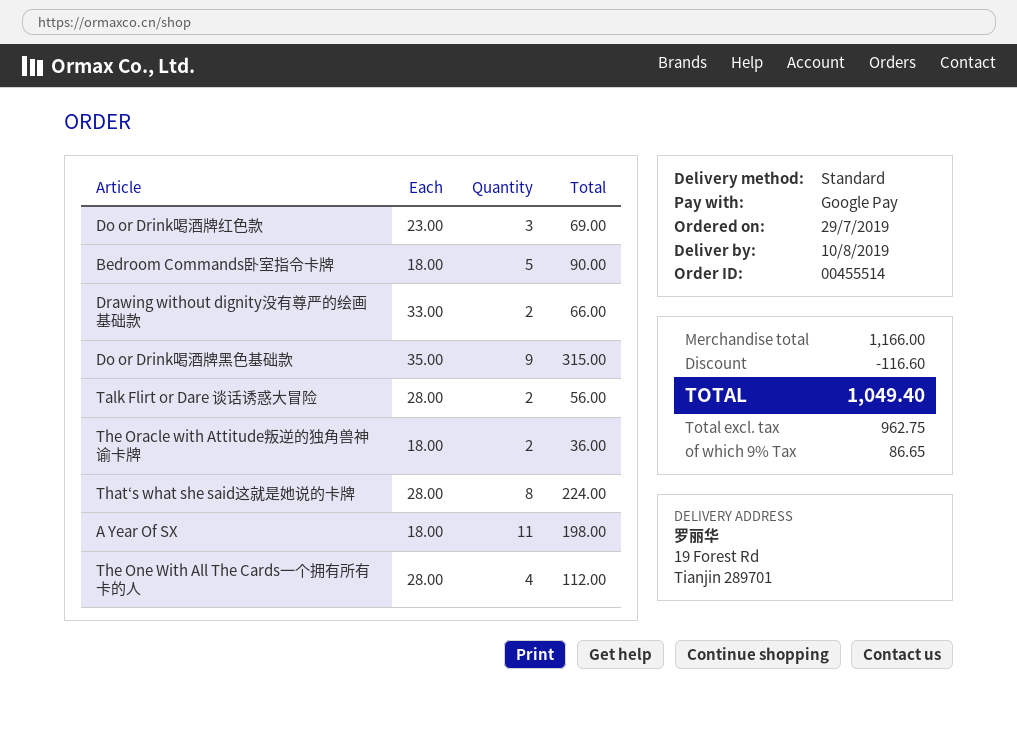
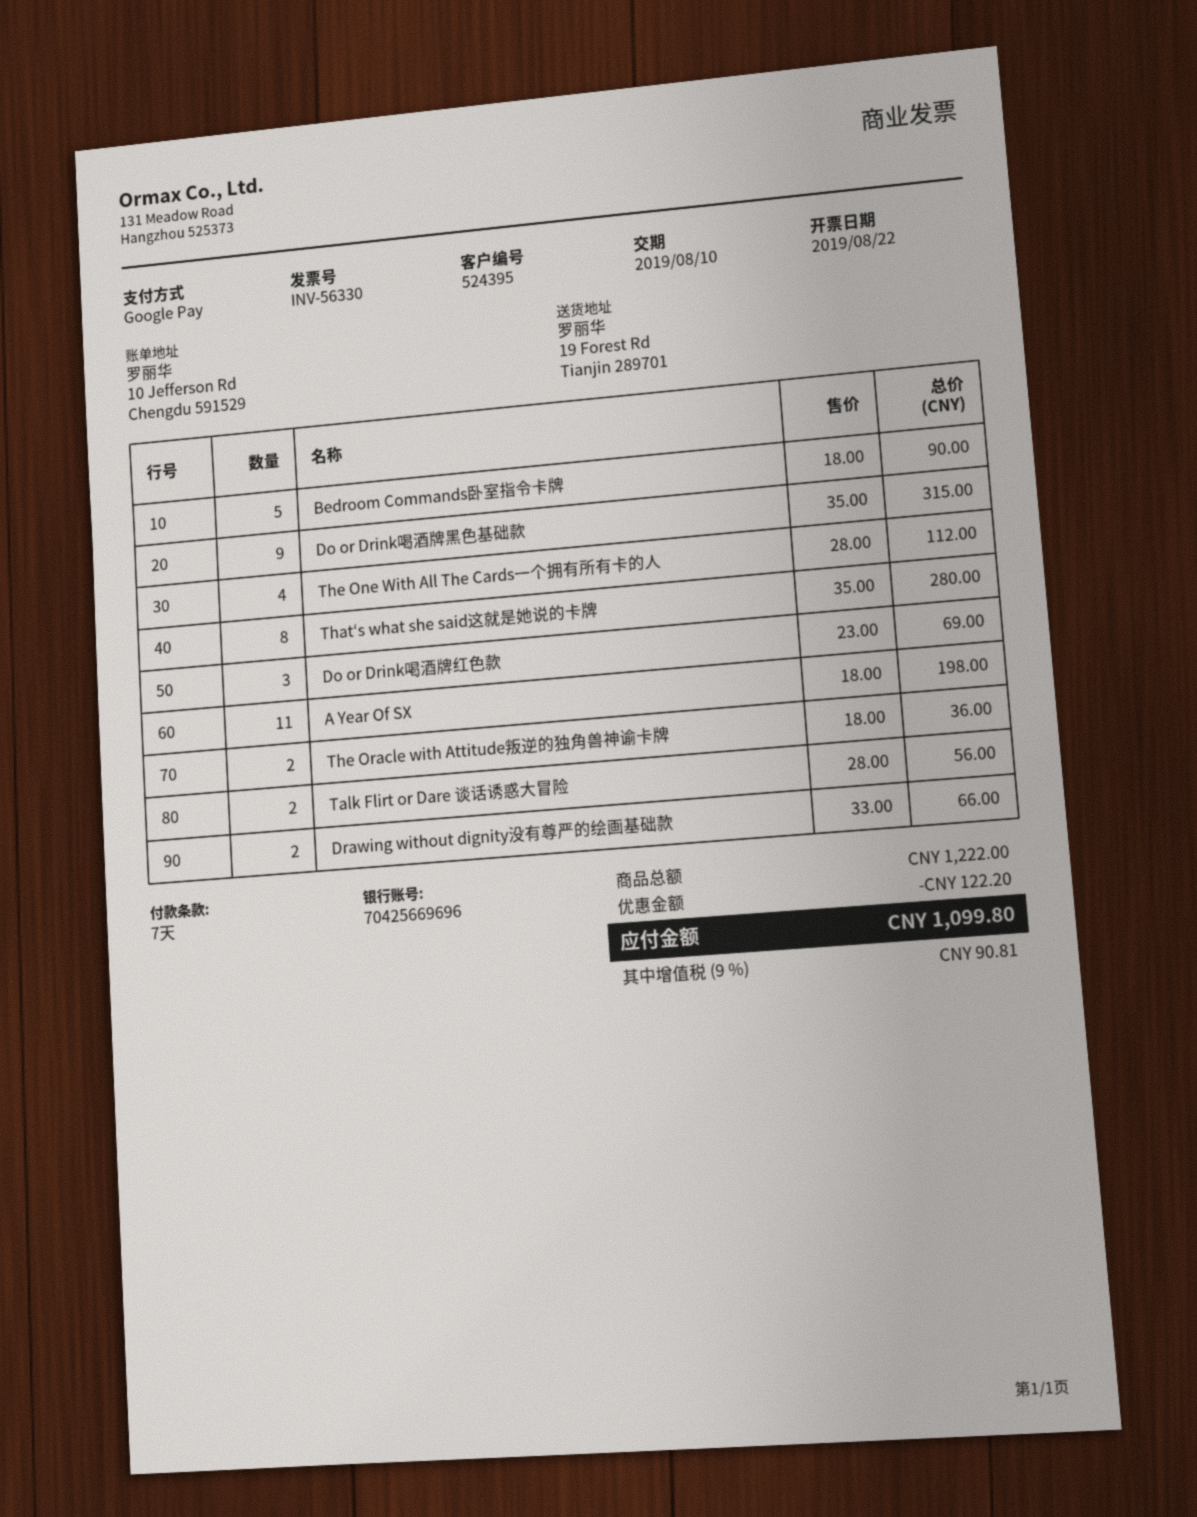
That‘s what she said这就是她说的卡牌: 8 x 28.00 = 224.00 -> 8 x 35.00 = 280.00
subtotal: 1166.00 -> 1222.00
discount: 116.60 -> 122.20
tax: 9% = 86.65 -> 9% = 90.81
total: 1049.40 -> 1099.80

